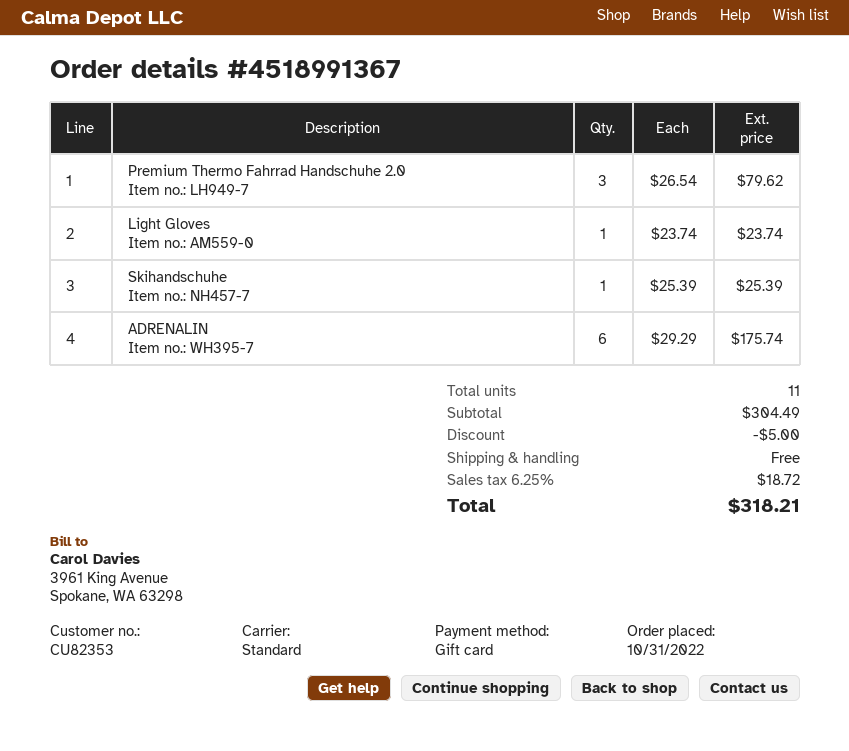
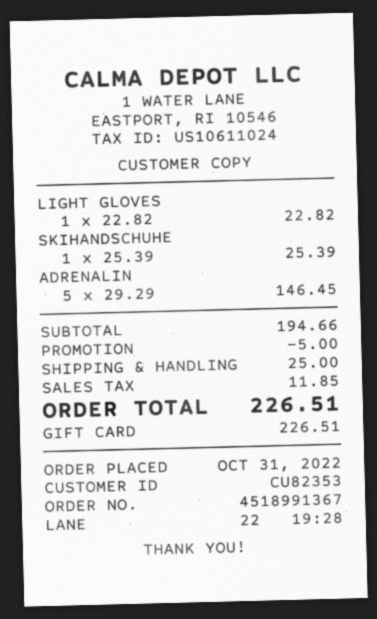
Premium Thermo Fahrrad Handschuhe 2.0: 3 x 26.54 = 79.62 -> none
Light Gloves: 1 x 23.74 = 23.74 -> 1 x 22.82 = 22.82
ADRENALIN: 6 x 29.29 = 175.74 -> 5 x 29.29 = 146.45
subtotal: 304.49 -> 194.66
shipping: 0.00 -> 25.00
tax: 18.72 -> 11.85
total: 318.21 -> 226.51

